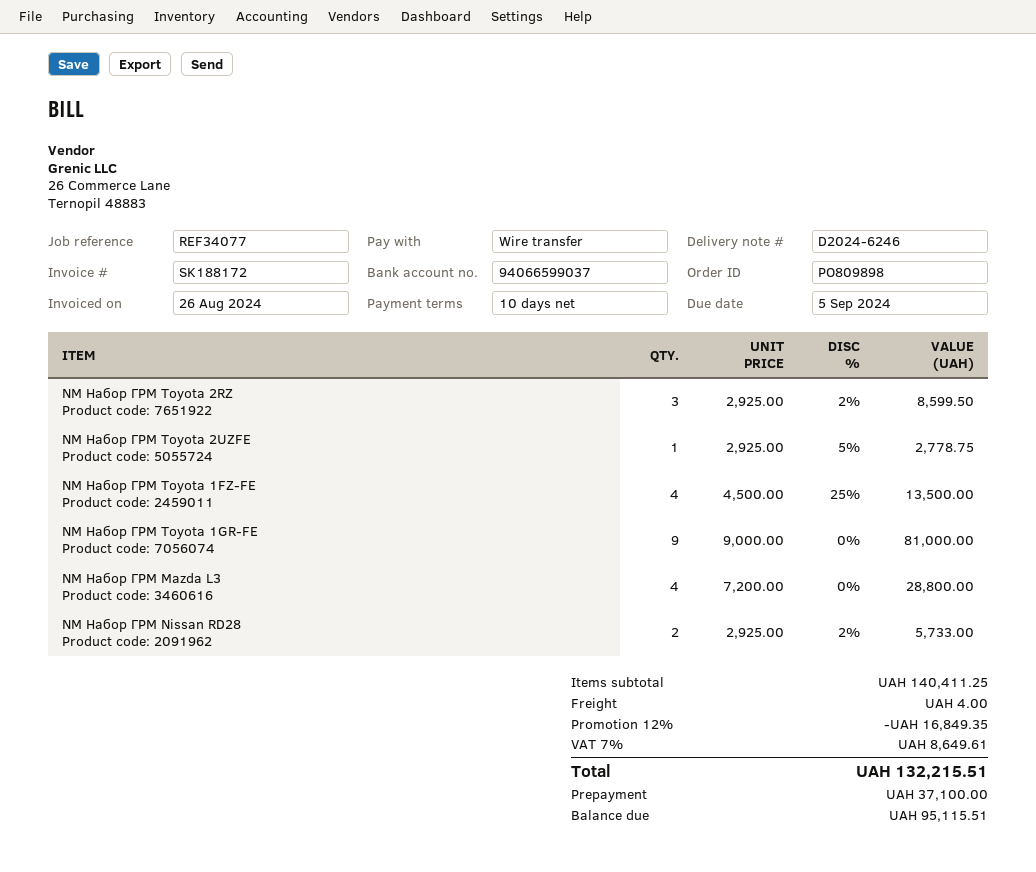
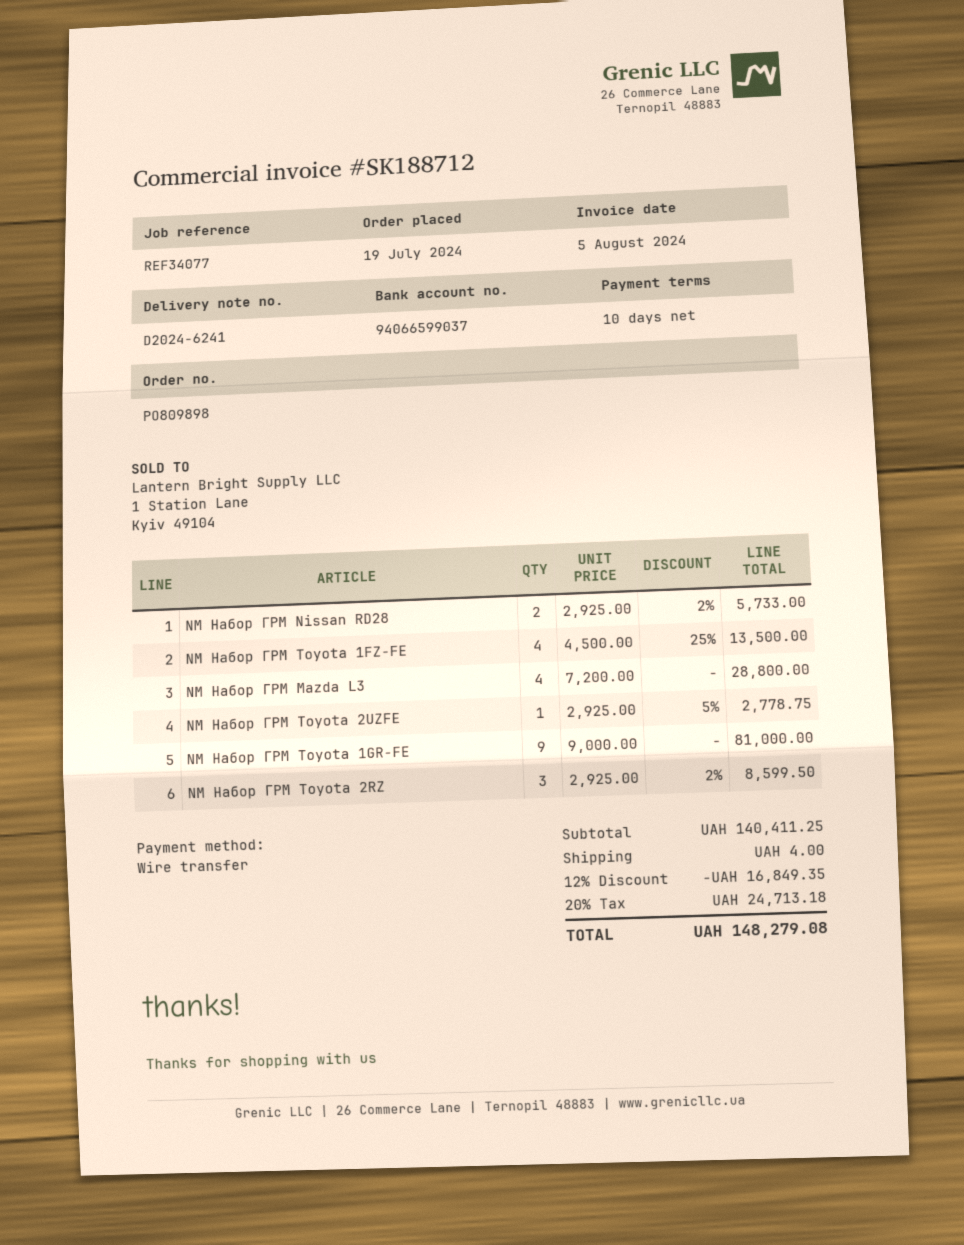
delivery note number: D2024-6246 -> D2024-6241
invoice number: SK188172 -> SK188712
invoice date: 2024-08-26 -> 2024-08-05
tax: 7% = 8649.61 -> 20% = 24713.18
total: 132215.51 -> 148279.08

